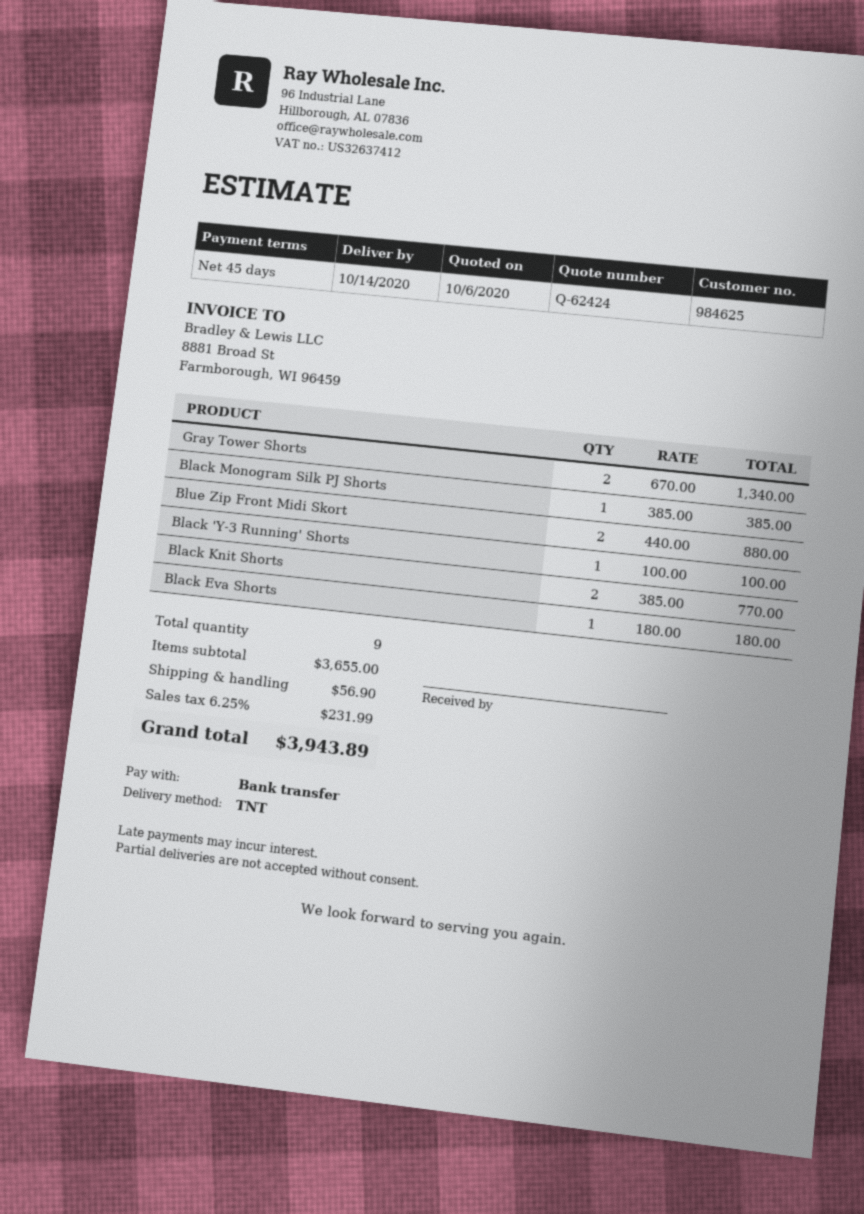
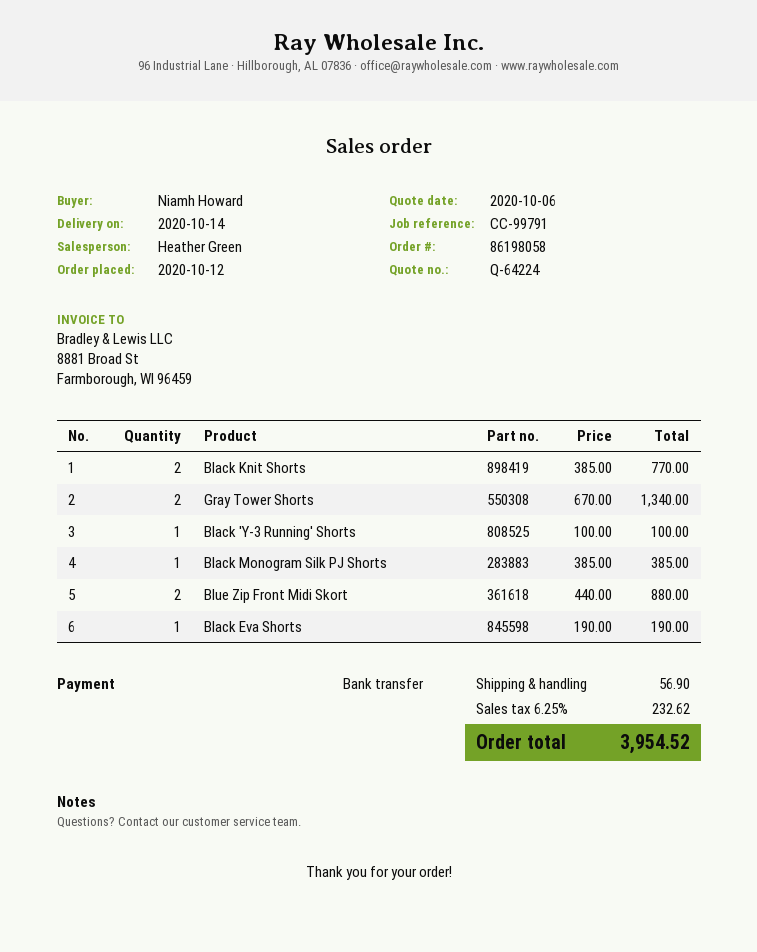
quote number: Q-62424 -> Q-64224
Black Eva Shorts: 1 x 180.00 = 180.00 -> 1 x 190.00 = 190.00
tax: 6.25% = 231.99 -> 6.25% = 232.62
total: 3943.89 -> 3954.52

